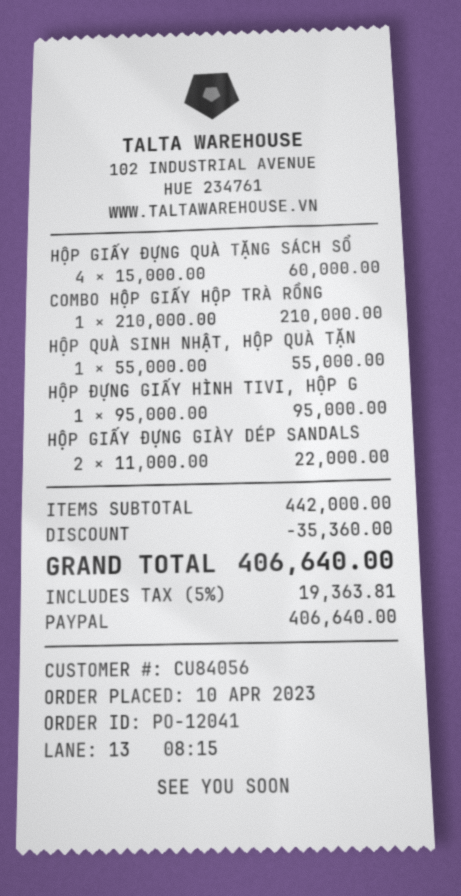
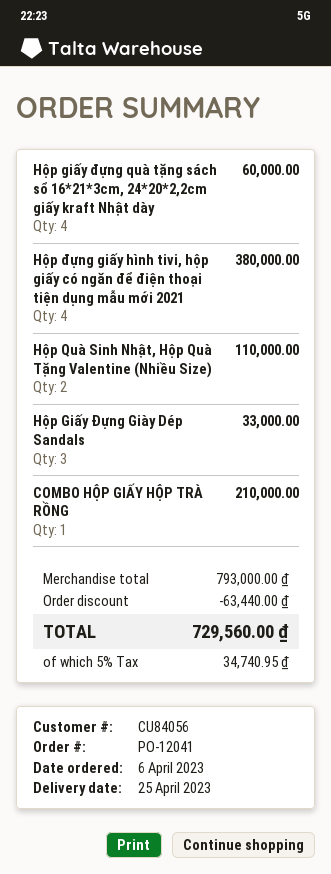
order date: 2023-04-10 -> 2023-04-06
HỘP QUÀ SINH NHẬT, HỘP QUÀ TẶN: 1 for 55000.00 -> 2 for 110000.00
HỘP ĐỰNG GIẤY HÌNH TIVI, HỘP G: 1 for 95000.00 -> 4 for 380000.00
HỘP GIẤY ĐỰNG GIÀY DÉP SANDALS: 2 for 22000.00 -> 3 for 33000.00
subtotal: 442000.00 -> 793000.00
discount: 35360.00 -> 63440.00
tax: 5% = 19363.81 -> 5% = 34740.95
total: 406640.00 -> 729560.00

